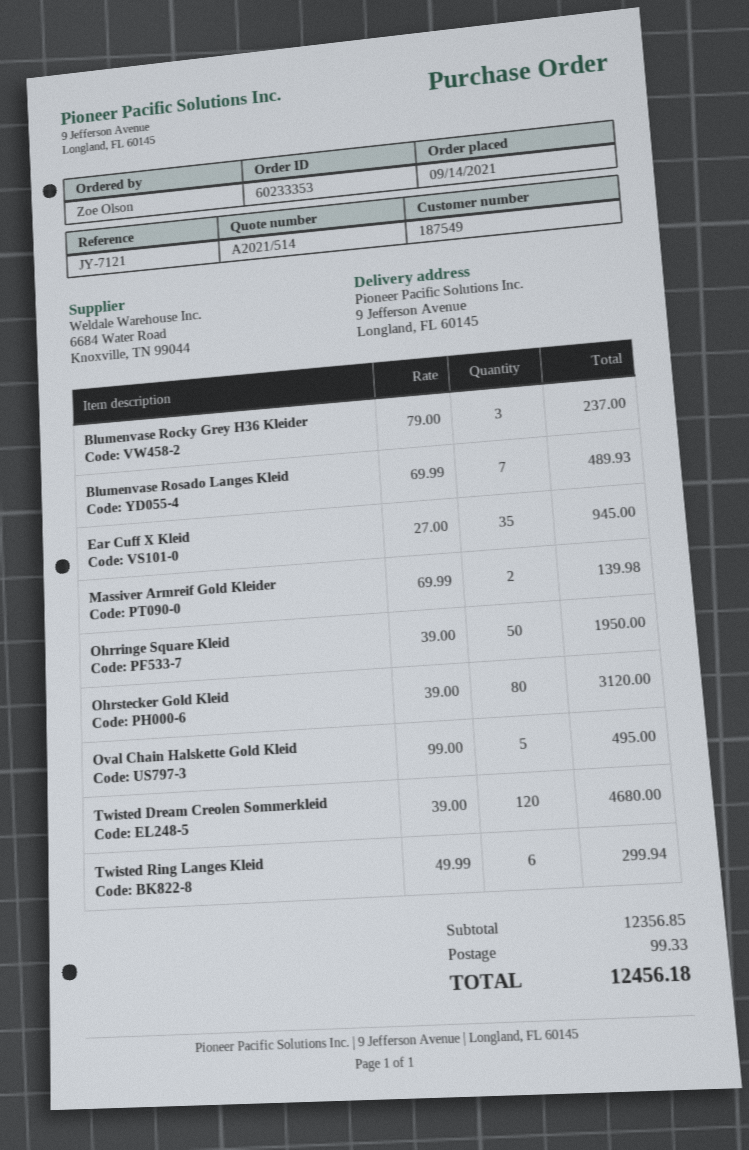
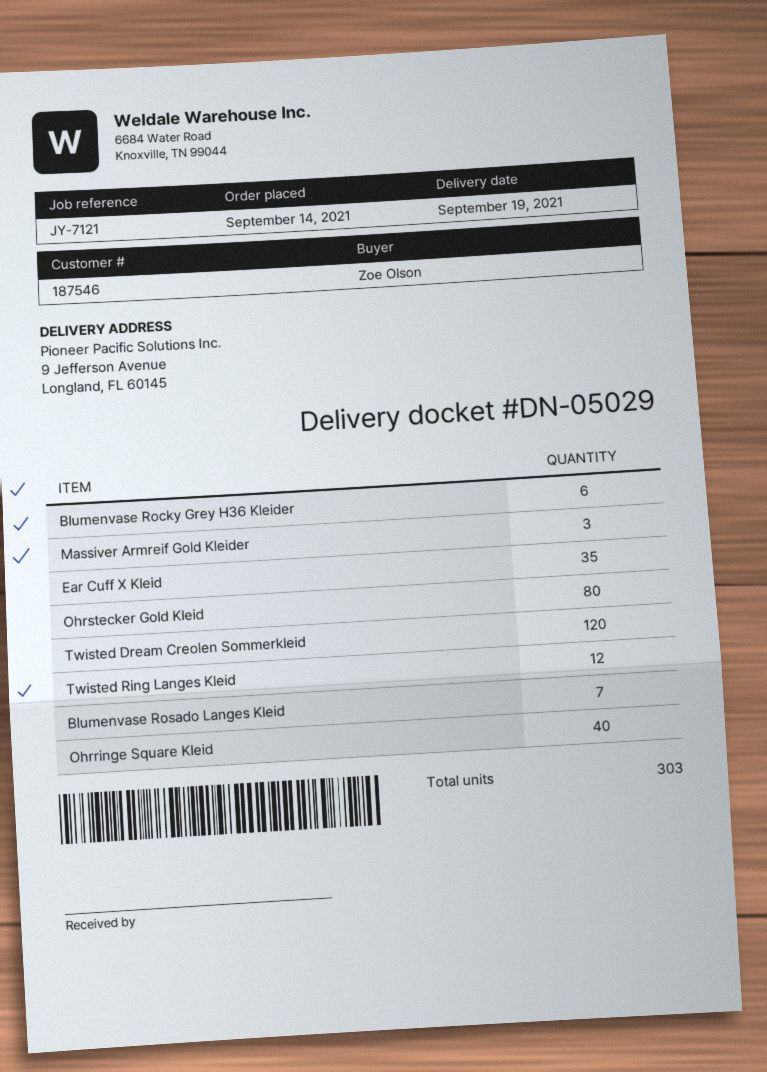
customer number: 187549 -> 187546
Blumenvase Rocky Grey H36 Kleider: 3 -> 6
Massiver Armreif Gold Kleider: 2 -> 3
Ohrringe Square Kleid: 50 -> 40
Oval Chain Halskette Gold Kleid: 5 -> none
Twisted Ring Langes Kleid: 6 -> 12

